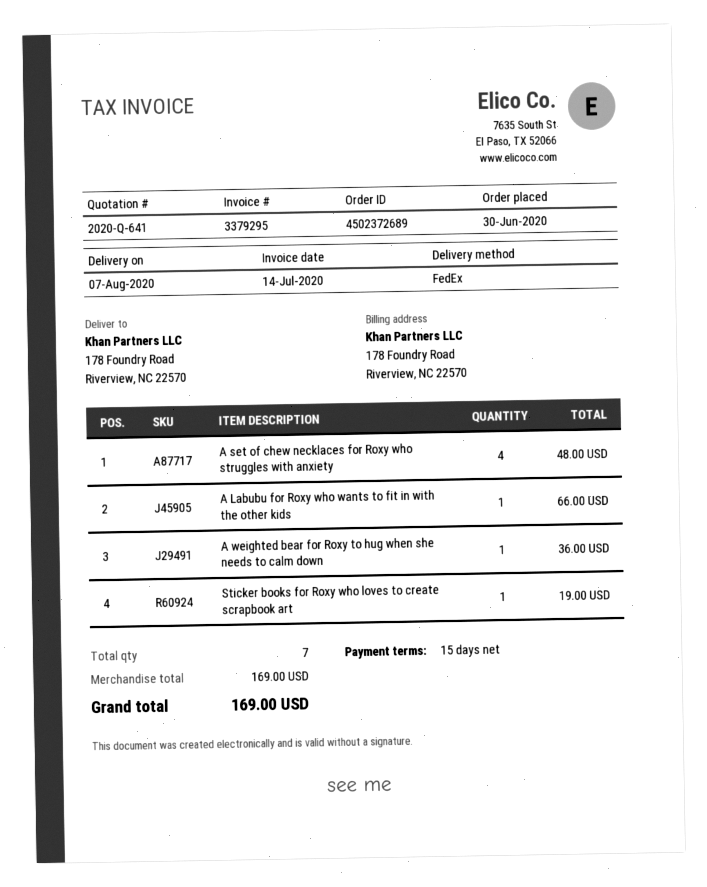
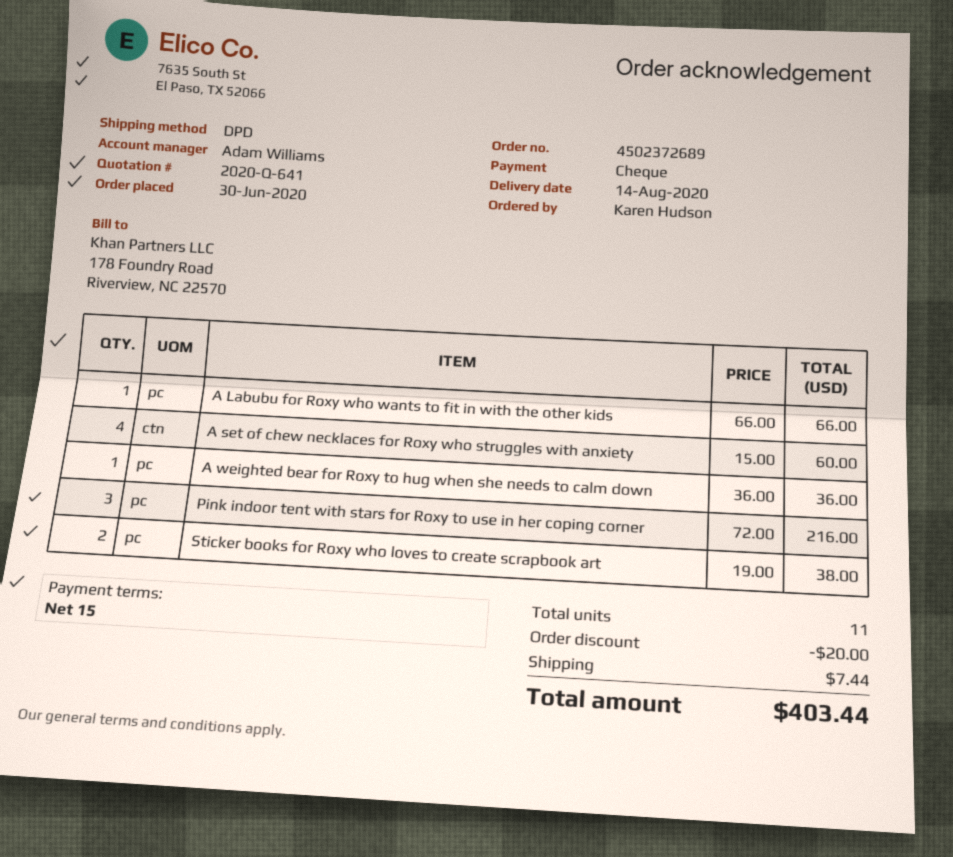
delivery date: 2020-08-07 -> 2020-08-14
shipping method: FedEx -> DPD
A set of chew necklaces for Roxy who struggles with anxiety: 4 for 48.00 -> 4 for 60.00
Sticker books for Roxy who loves to create scrapbook art: 1 for 19.00 -> 2 for 38.00
Pink indoor tent with stars for Roxy to use in her coping corner: none -> 3 for 216.00
total quantity: 7 -> 11
discount: none -> 20.00
shipping: none -> 7.44
total: 169.00 -> 403.44

